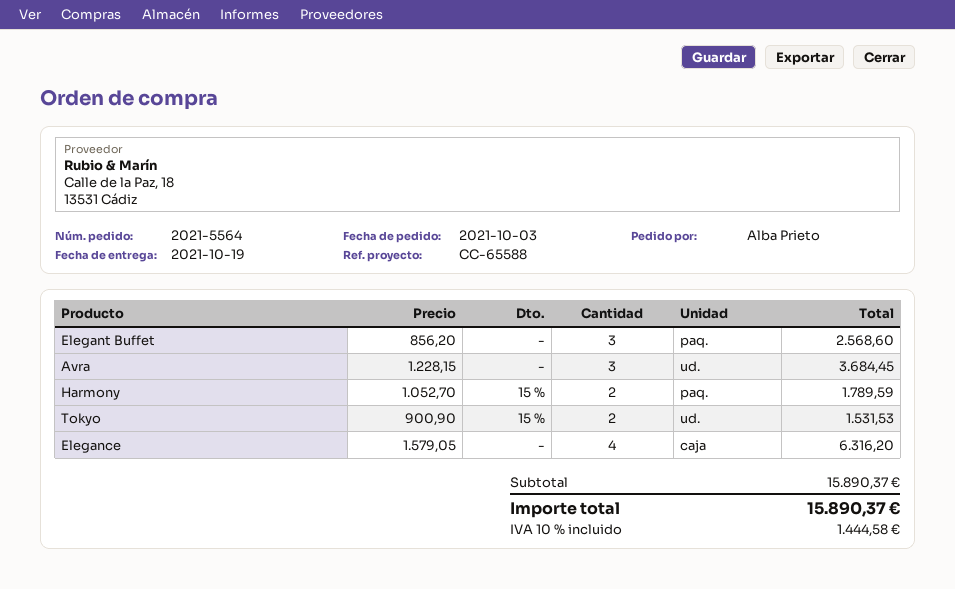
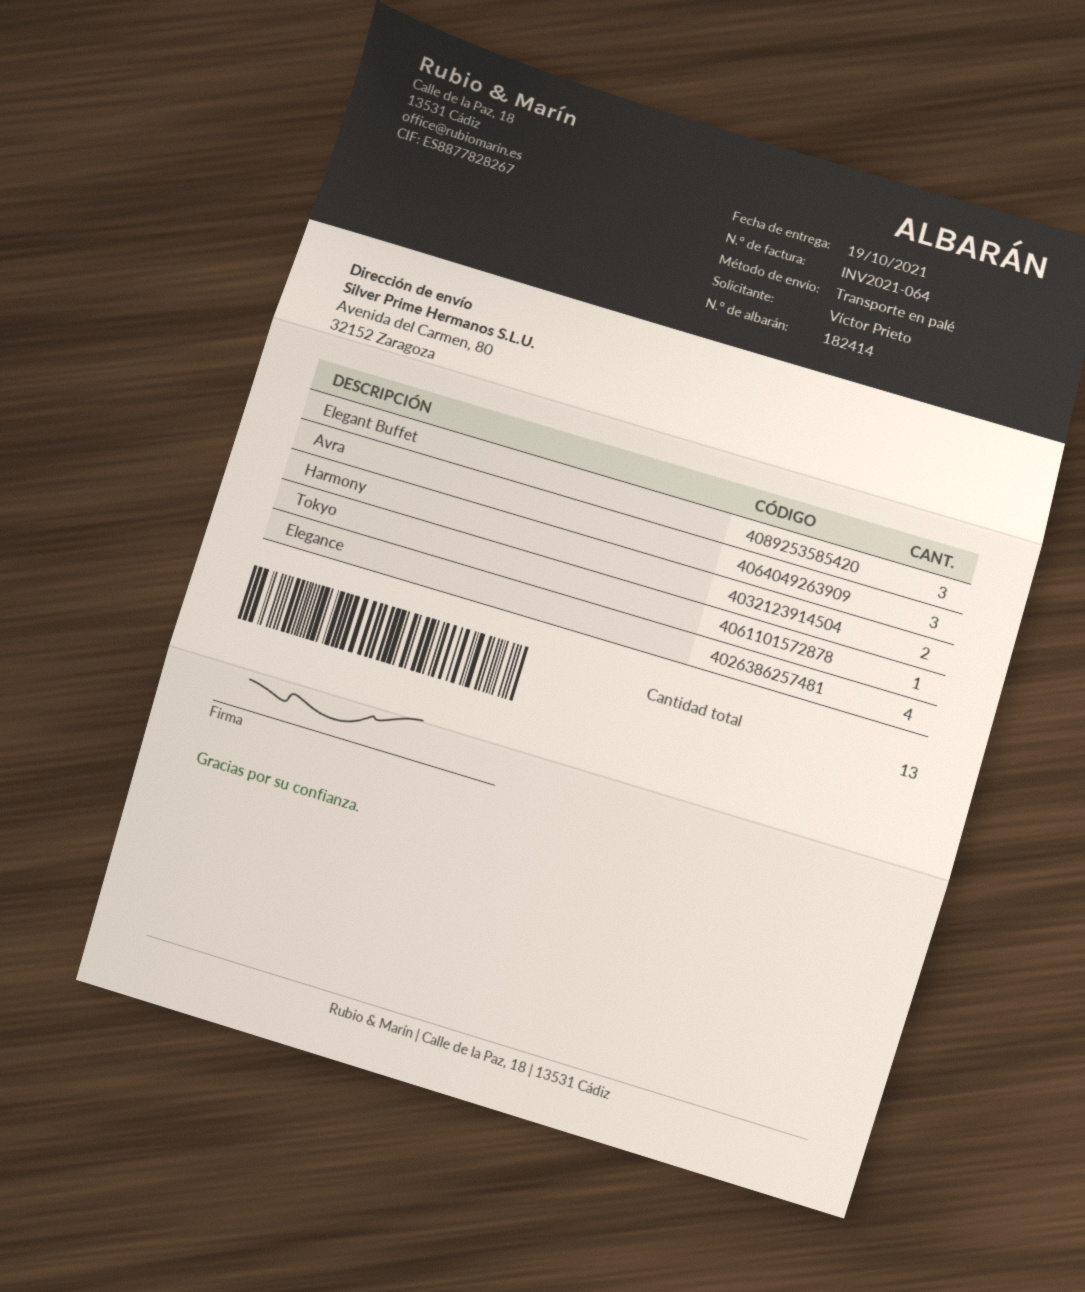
ordered by: Alba Prieto -> Víctor Prieto
Tokyo: 2 -> 1

